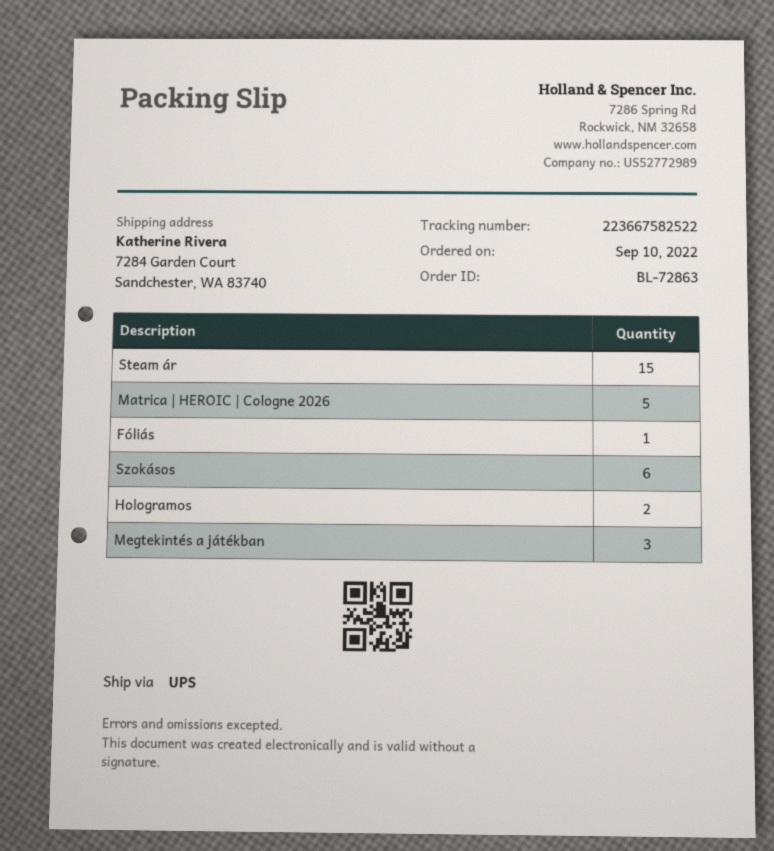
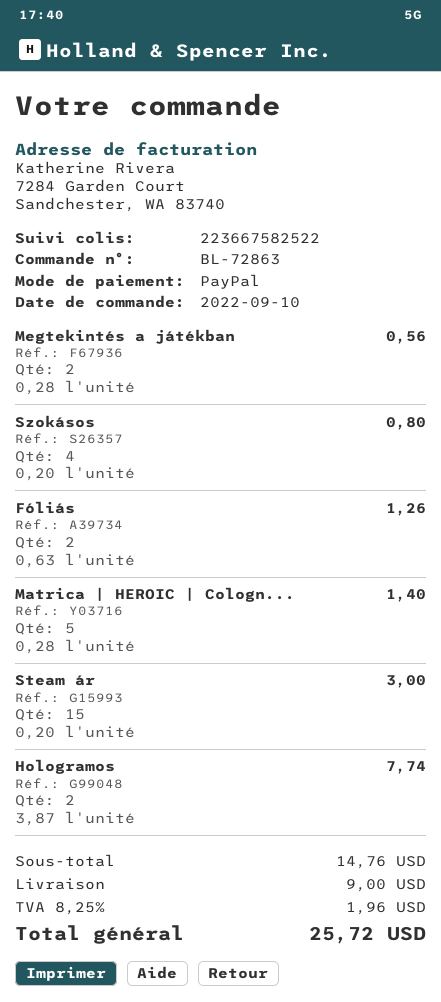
Fóliás: 1 -> 2
Szokásos: 6 -> 4
Megtekintés a játékban: 3 -> 2

